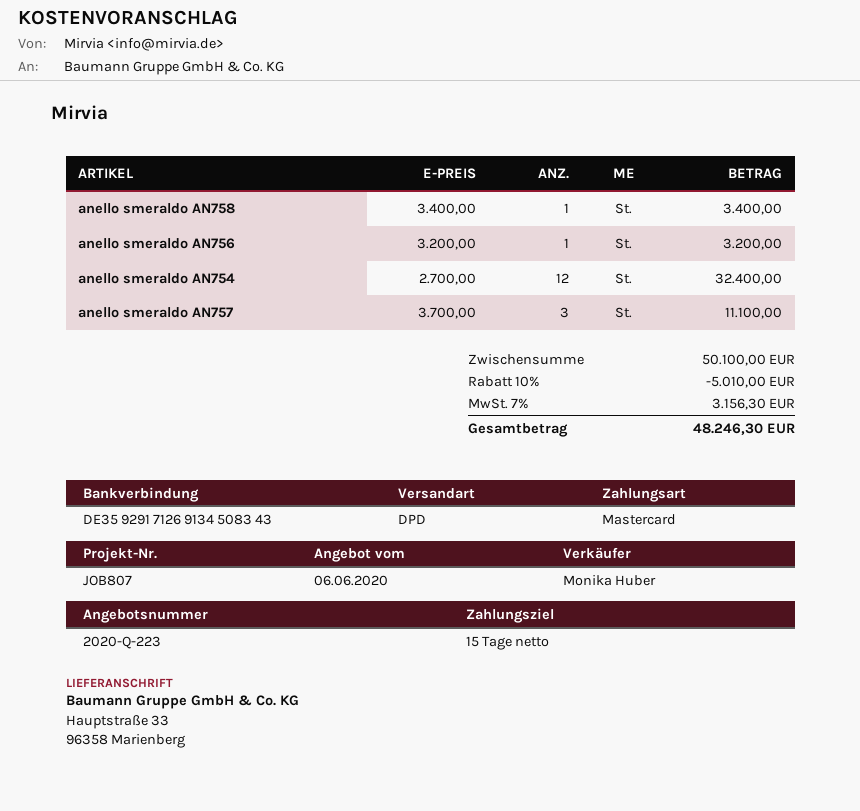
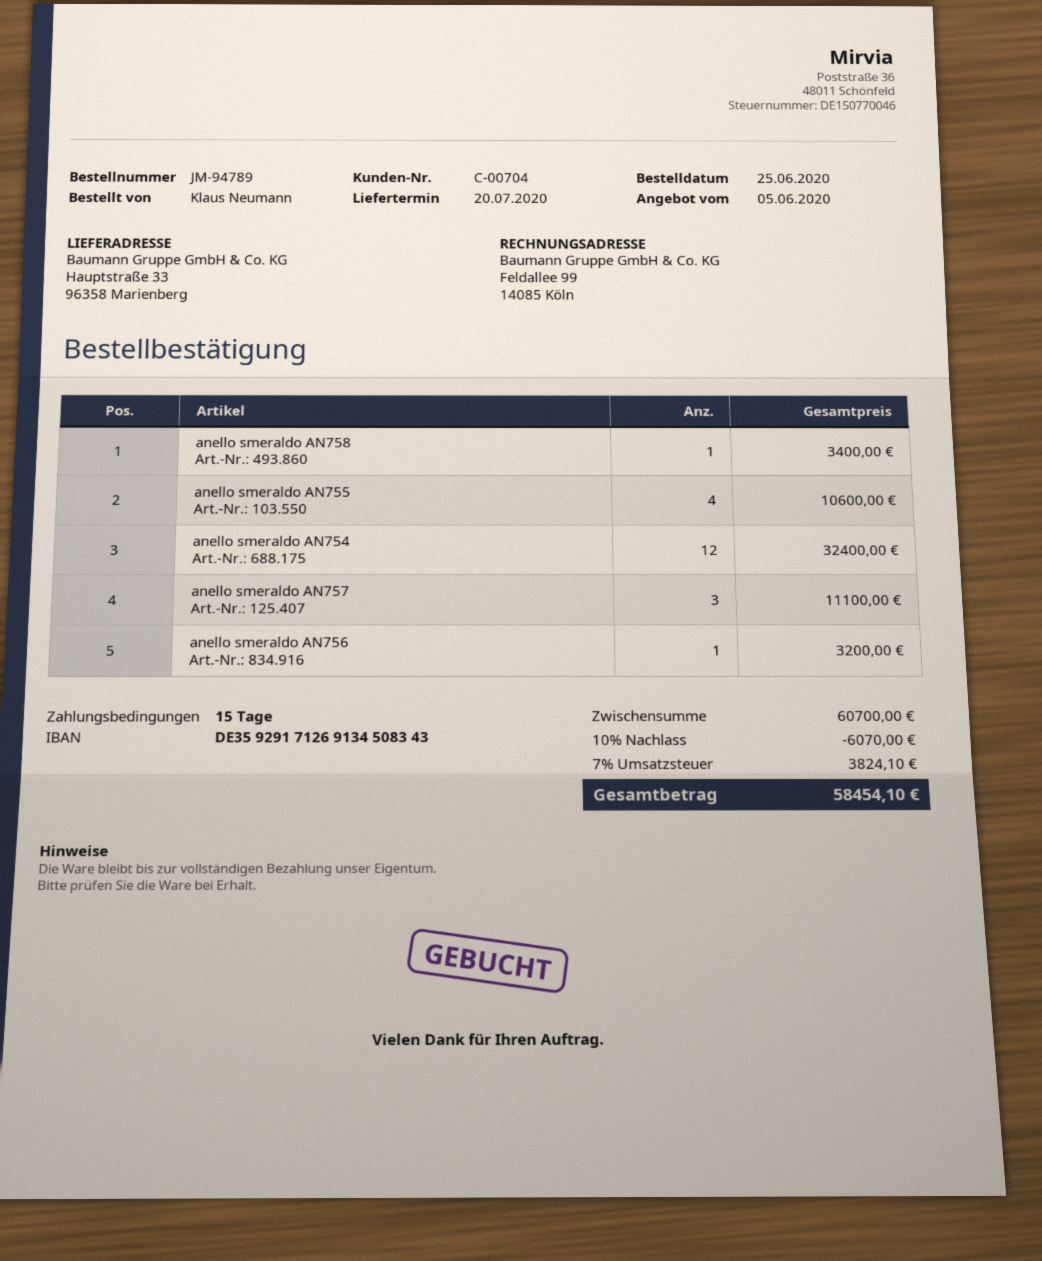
quote date: 2020-06-06 -> 2020-06-05
anello smeraldo AN755: none -> 4 for 10600.00
subtotal: 50100.00 -> 60700.00
discount: 10% = 5010.00 -> 10% = 6070.00
tax: 7% = 3156.30 -> 7% = 3824.10
total: 48246.30 -> 58454.10

